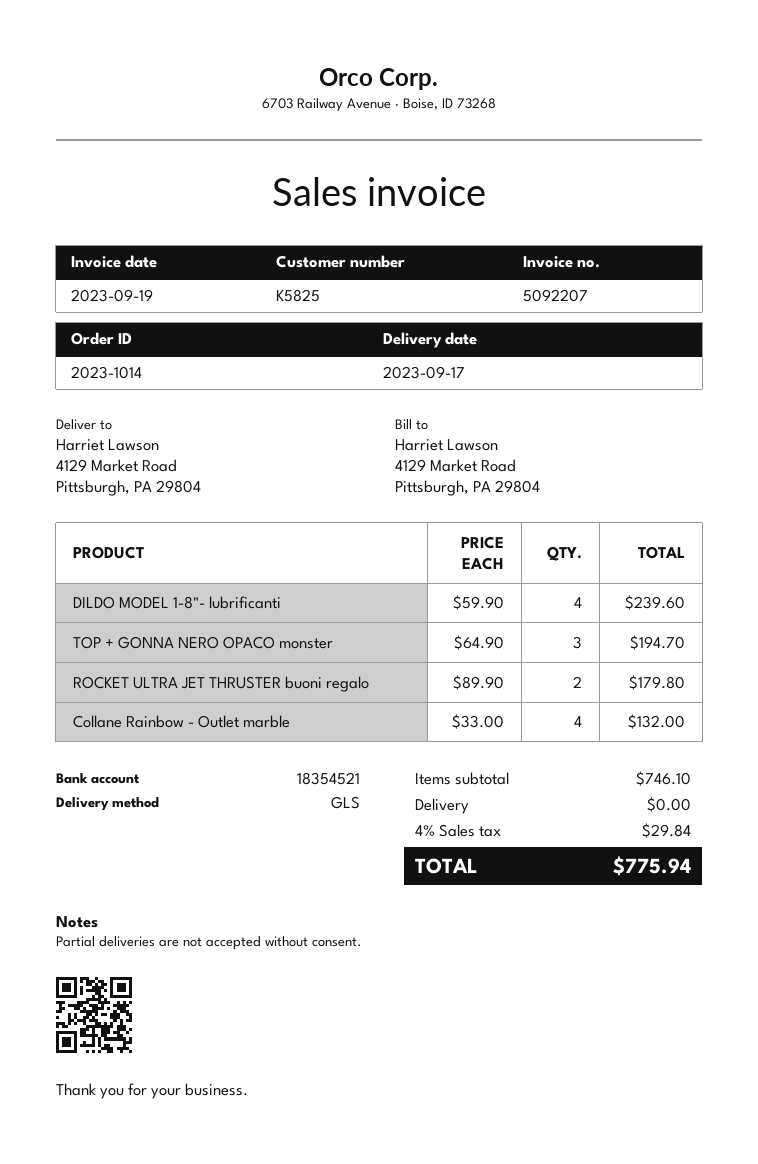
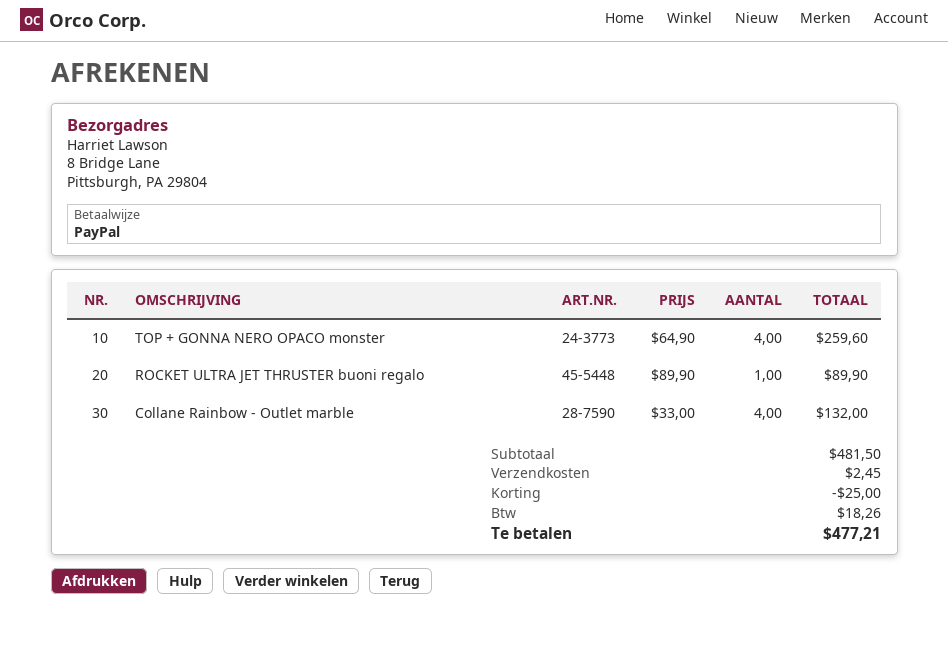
ship to: 4129 Market Road, Pittsburgh, PA 29804 -> 8 Bridge Lane, Pittsburgh, PA 29804
DILDO MODEL 1-8"- lubrificanti: 4 x 59.90 = 239.60 -> none
TOP + GONNA NERO OPACO monster: 3 x 64.90 = 194.70 -> 4 x 64.90 = 259.60
ROCKET ULTRA JET THRUSTER buoni regalo: 2 x 89.90 = 179.80 -> 1 x 89.90 = 89.90
subtotal: 746.10 -> 481.50
discount: none -> 25.00
shipping: 0.00 -> 2.45
tax: 29.84 -> 18.26
total: 775.94 -> 477.21

